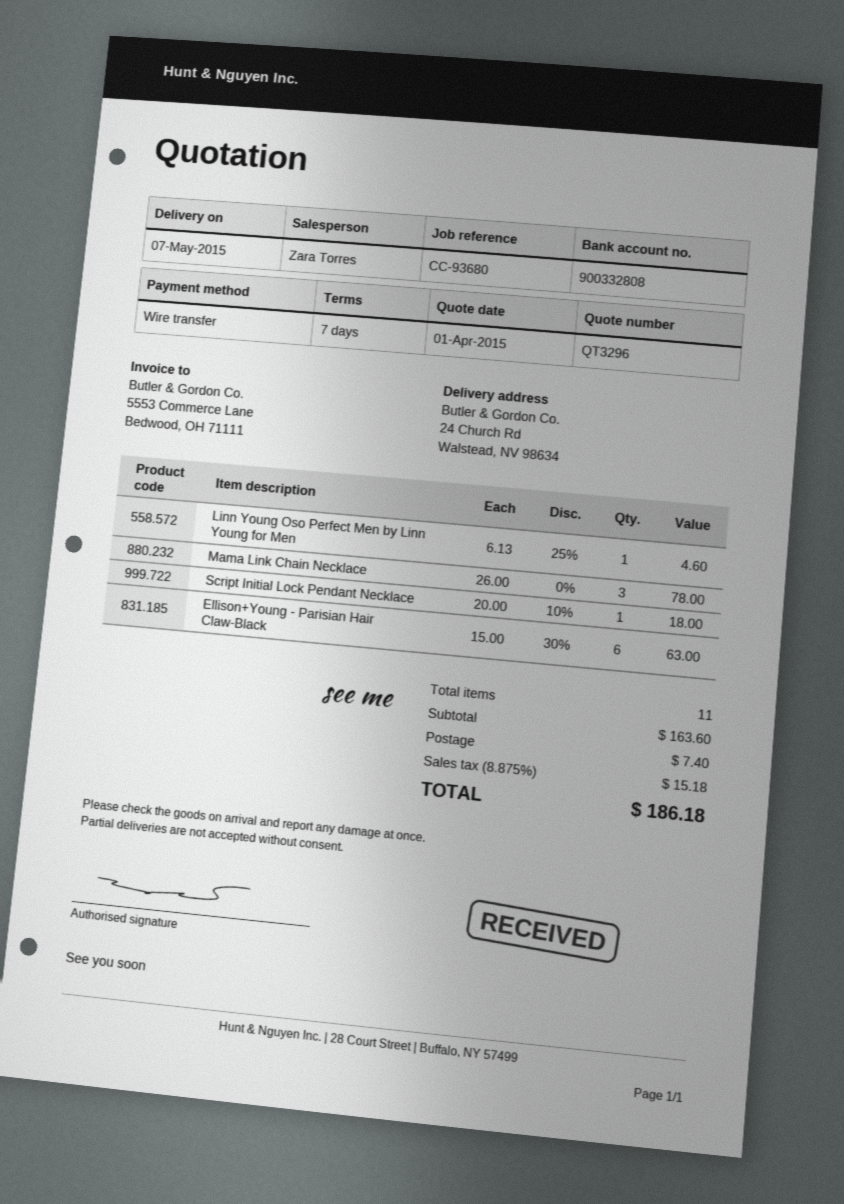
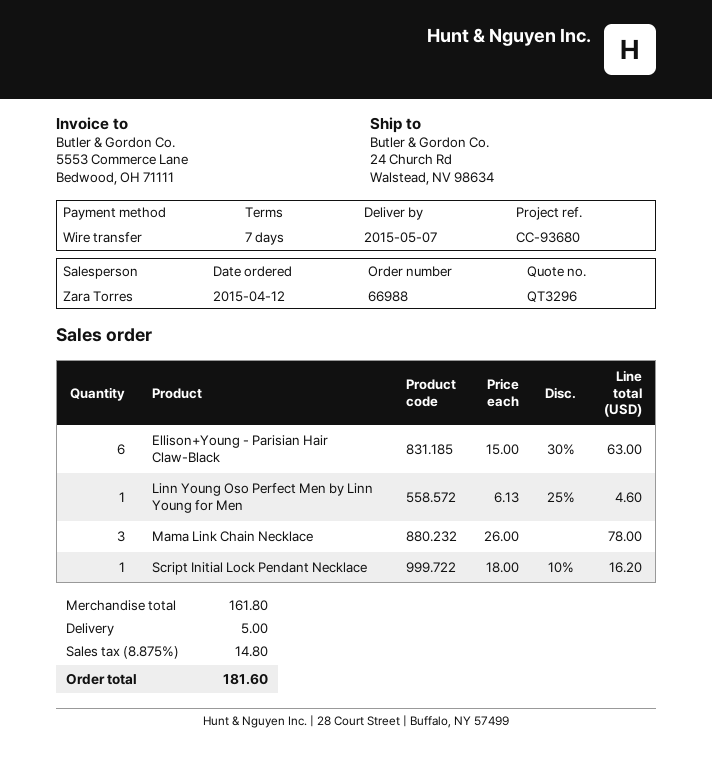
Script Initial Lock Pendant Necklace: 1 x 20.00 - 10% = 18.00 -> 1 x 18.00 - 10% = 16.20
subtotal: 163.60 -> 161.80
shipping: 7.40 -> 5.00
tax: 8.875% = 15.18 -> 8.875% = 14.80
total: 186.18 -> 181.60

